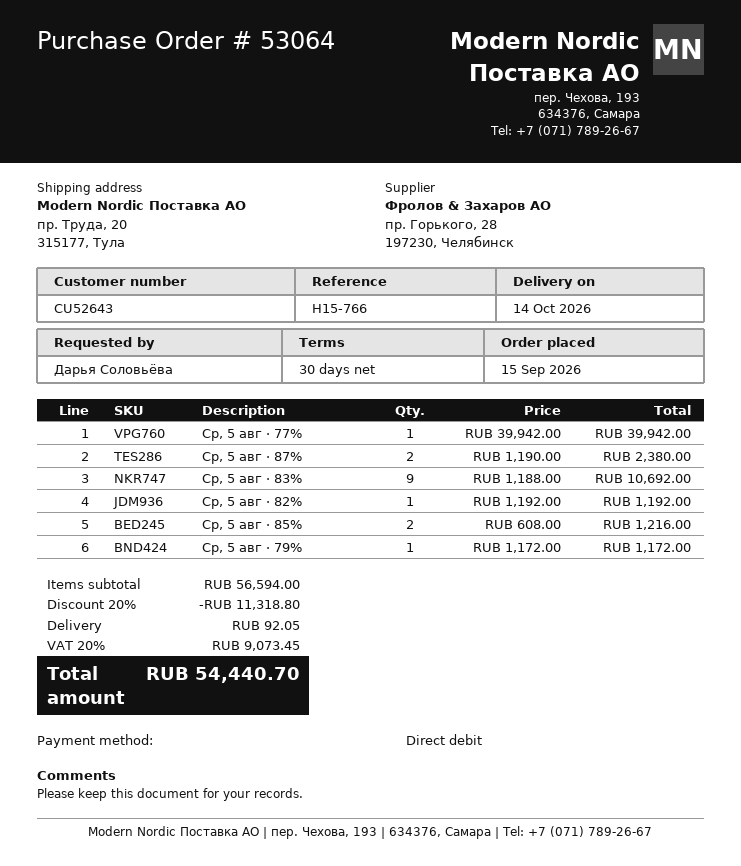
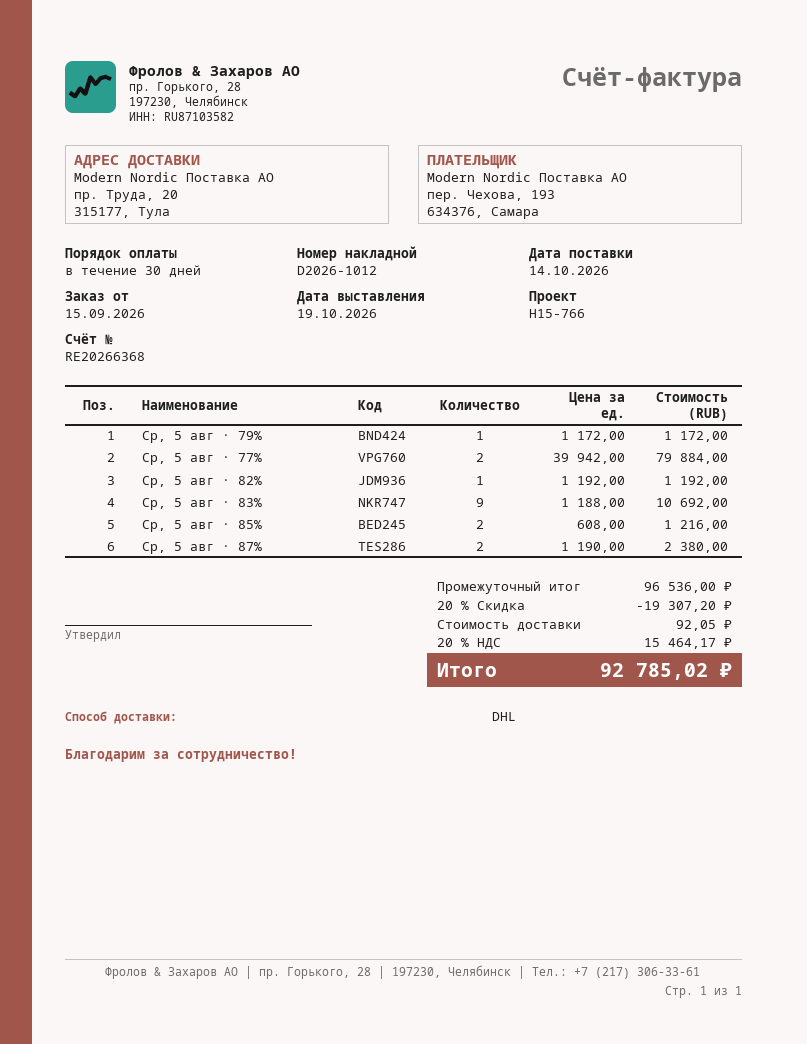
Ср, 5 авг · 77%: 1 x 39942.00 = 39942.00 -> 2 x 39942.00 = 79884.00
subtotal: 56594.00 -> 96536.00
discount: 20% = 11318.80 -> 20% = 19307.20
tax: 20% = 9073.45 -> 20% = 15464.17
total: 54440.70 -> 92785.02

